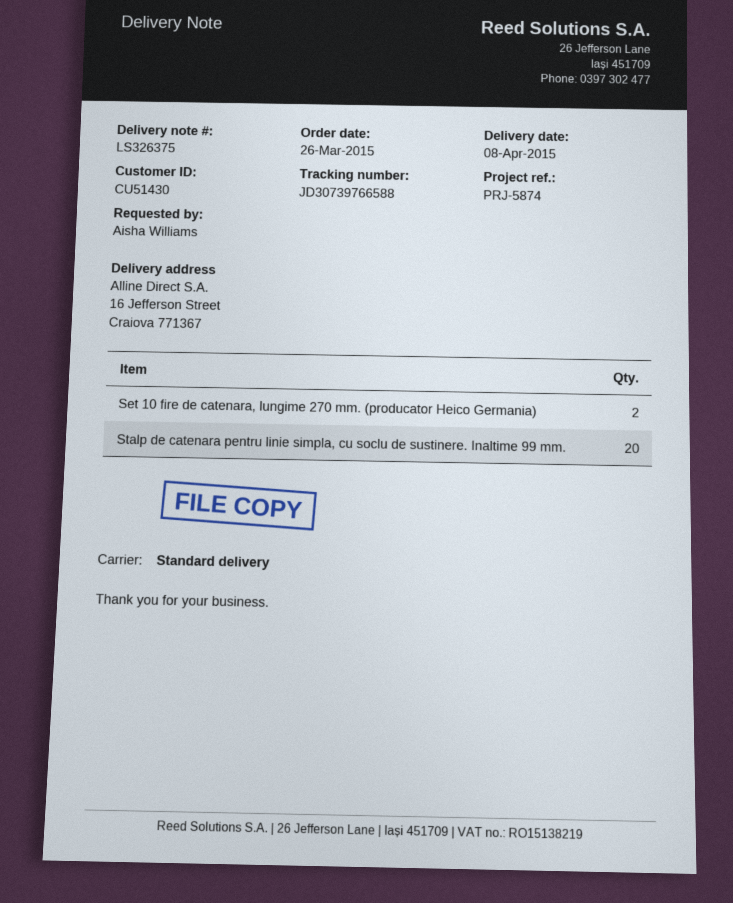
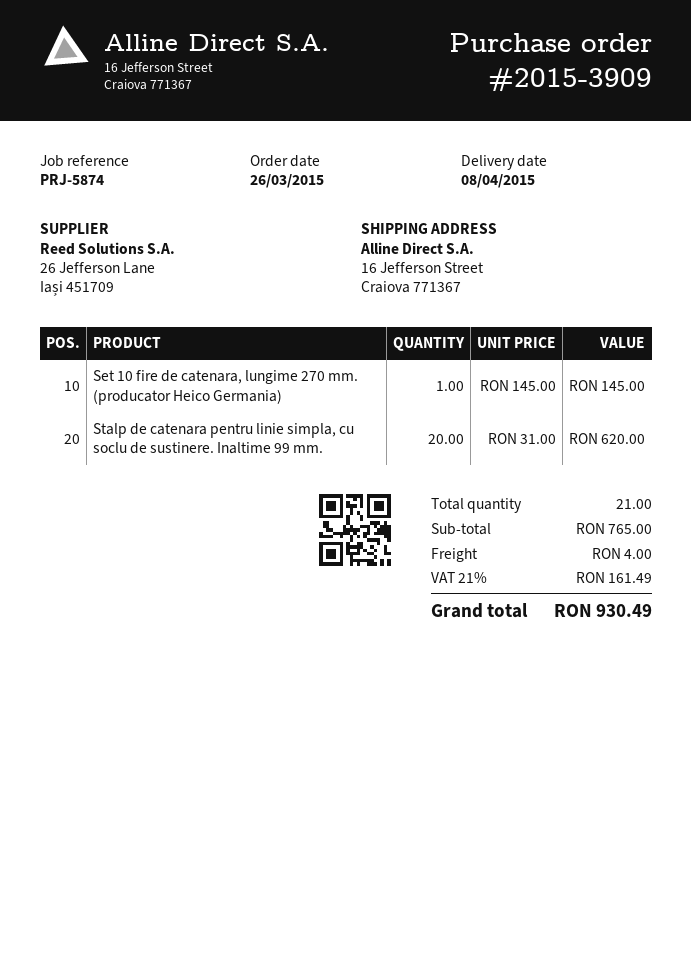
Set 10 fire de catenara, lungime 270 mm. (producator Heico Germania): 2 -> 1

